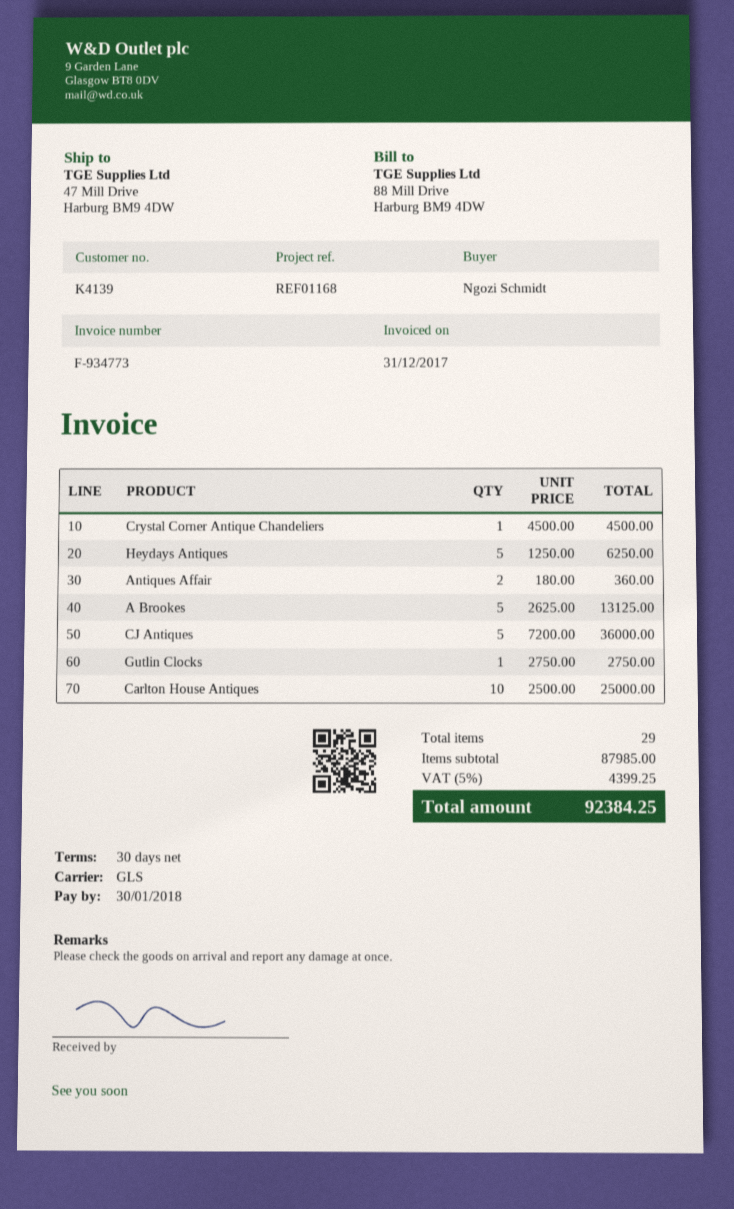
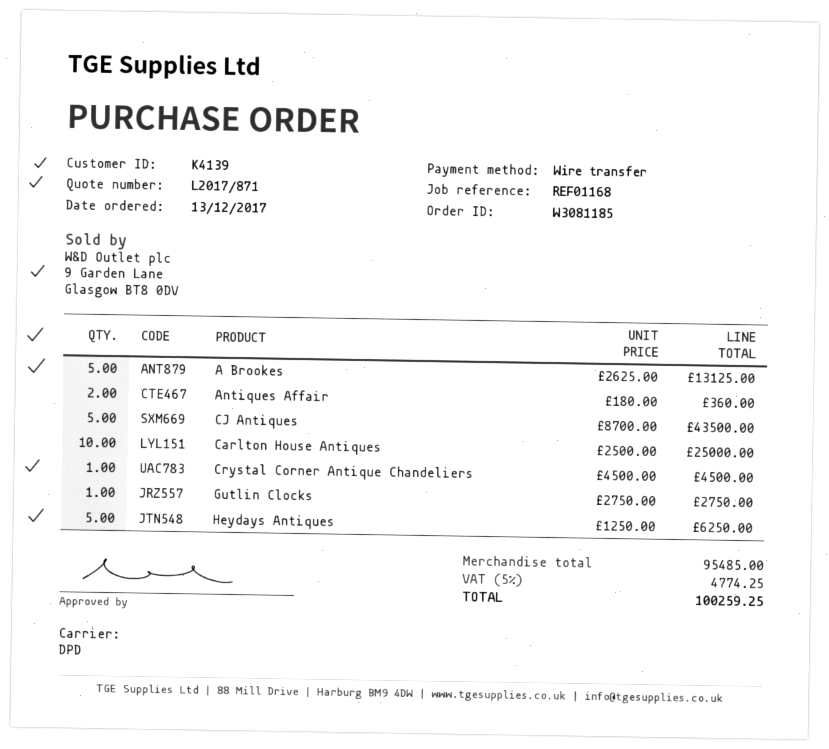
shipping method: GLS -> DPD
CJ Antiques: 5 x 7200.00 = 36000.00 -> 5 x 8700.00 = 43500.00
subtotal: 87985.00 -> 95485.00
tax: 5% = 4399.25 -> 5% = 4774.25
total: 92384.25 -> 100259.25

